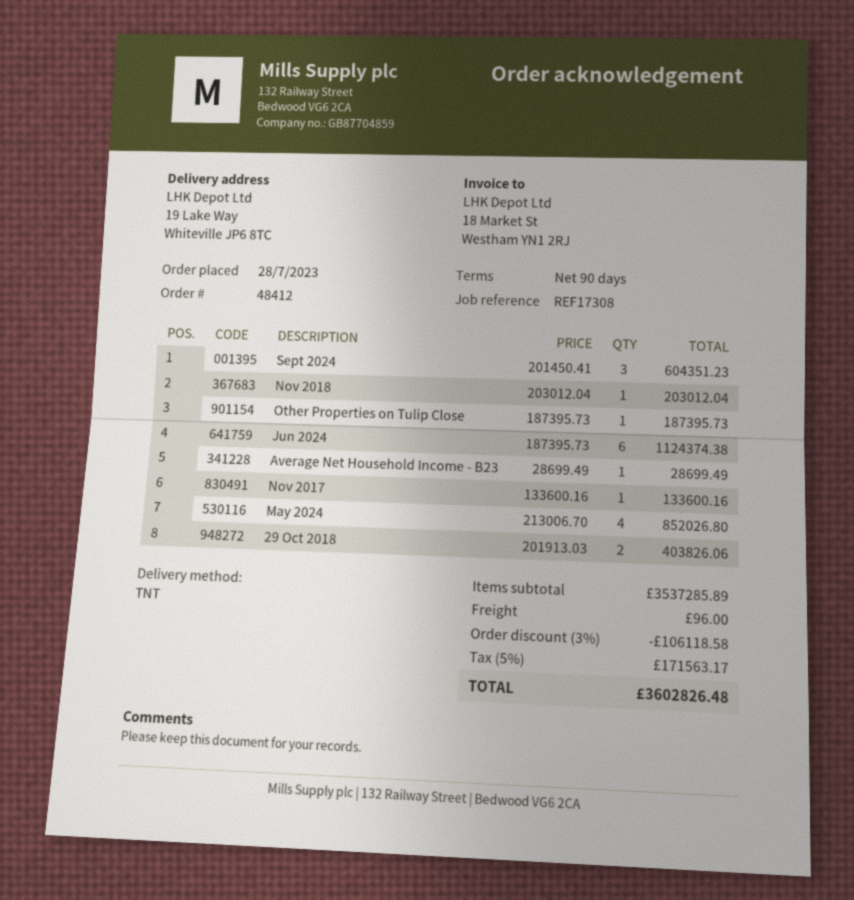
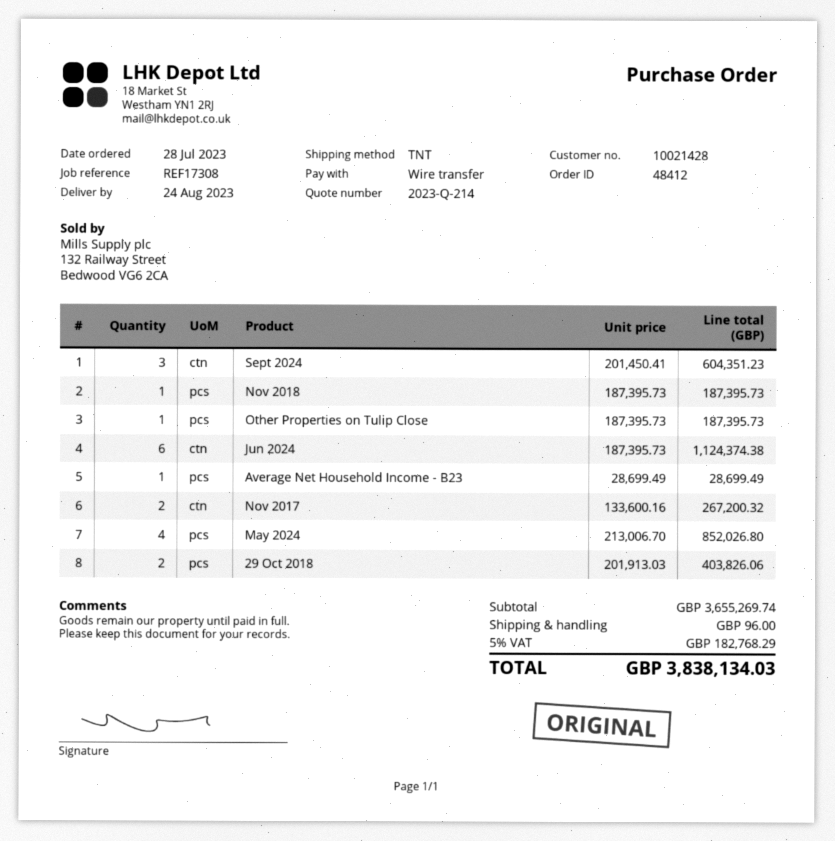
Nov 2018: 1 x 203012.04 = 203012.04 -> 1 x 187395.73 = 187395.73
Nov 2017: 1 x 133600.16 = 133600.16 -> 2 x 133600.16 = 267200.32
subtotal: 3537285.89 -> 3655269.74
discount: 3% = 106118.58 -> none
tax: 5% = 171563.17 -> 5% = 182768.29
total: 3602826.48 -> 3838134.03

